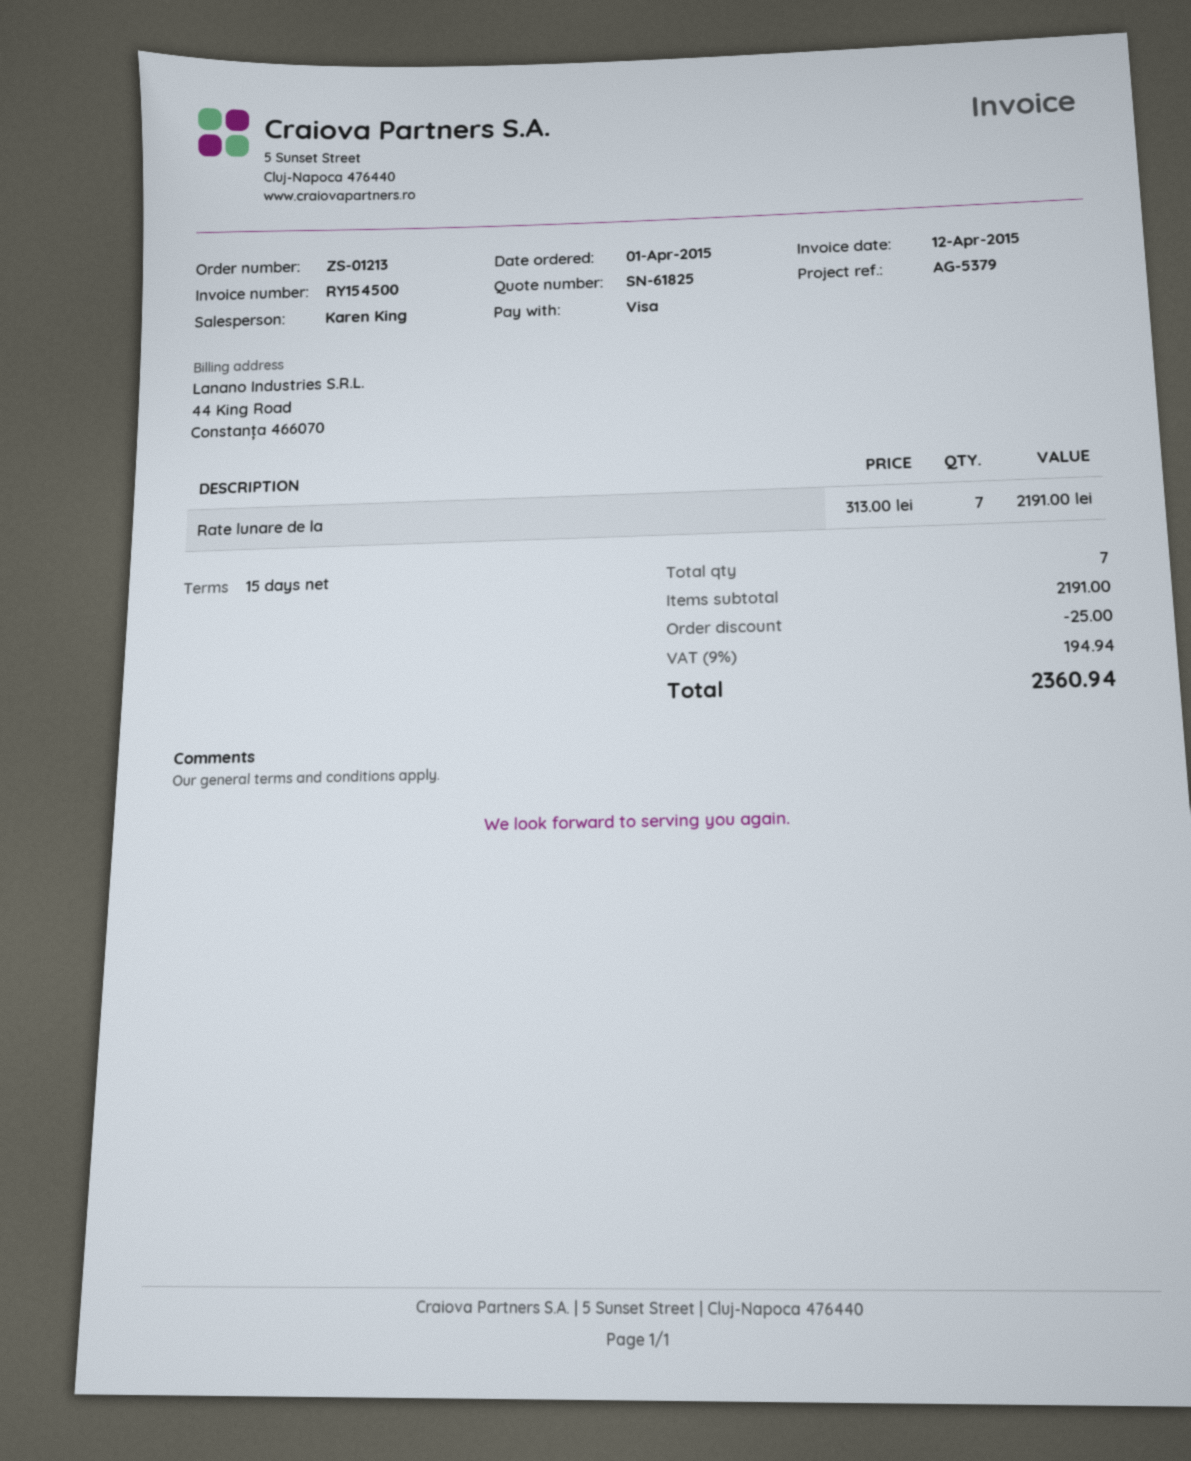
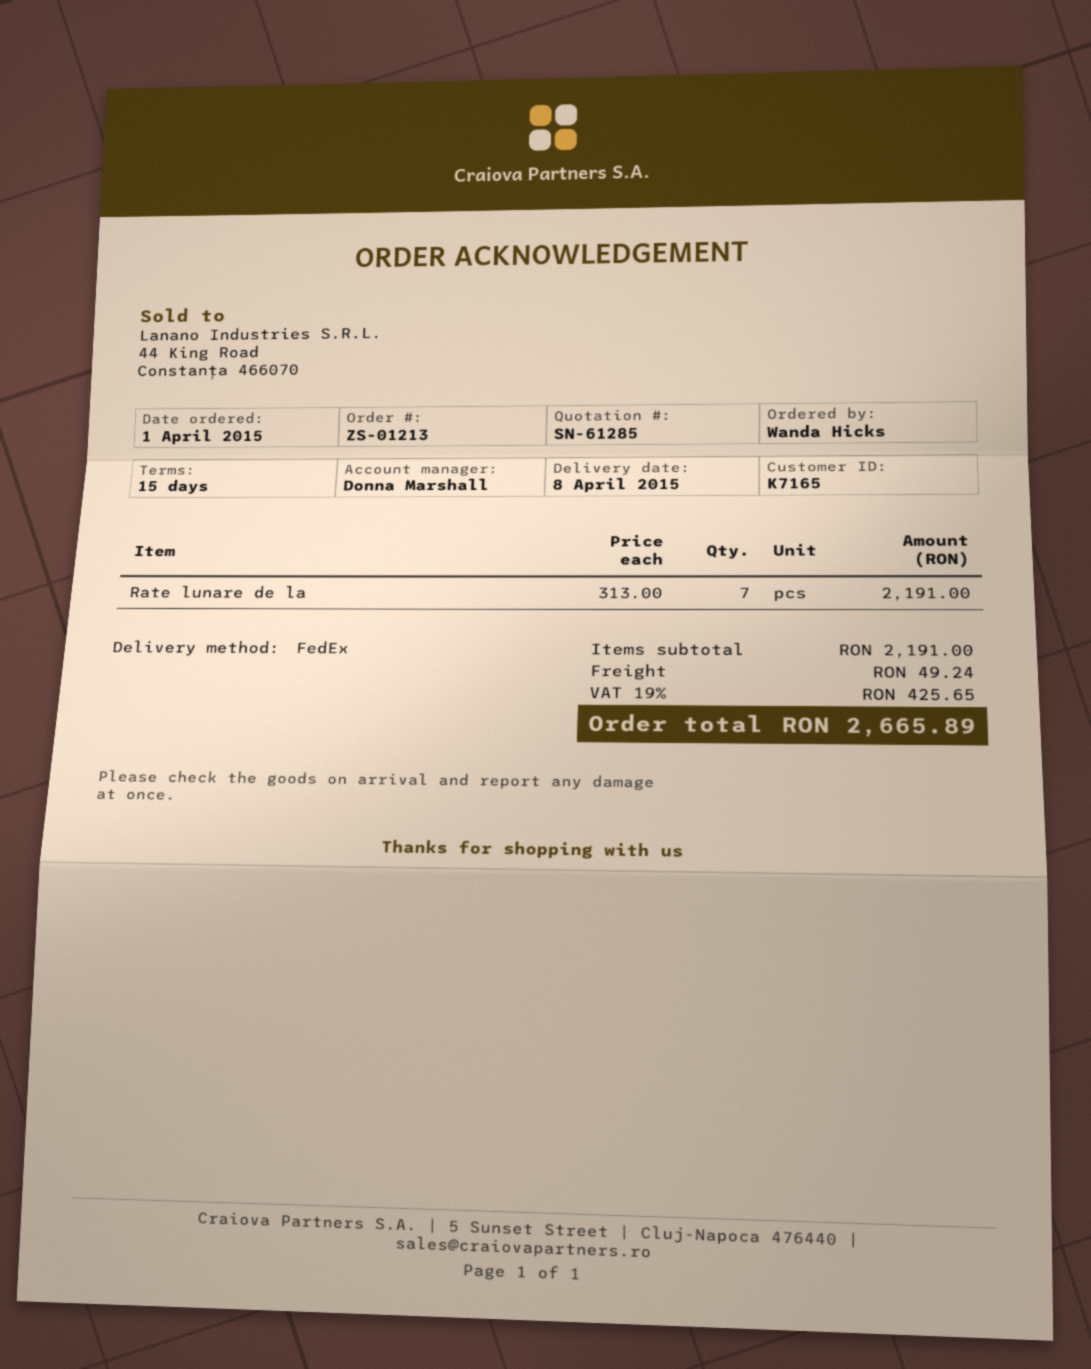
quote number: SN-61825 -> SN-61285
sales rep: Karen King -> Donna Marshall
discount: 25.00 -> none
shipping: none -> 49.24
tax: 9% = 194.94 -> 19% = 425.65
total: 2360.94 -> 2665.89

